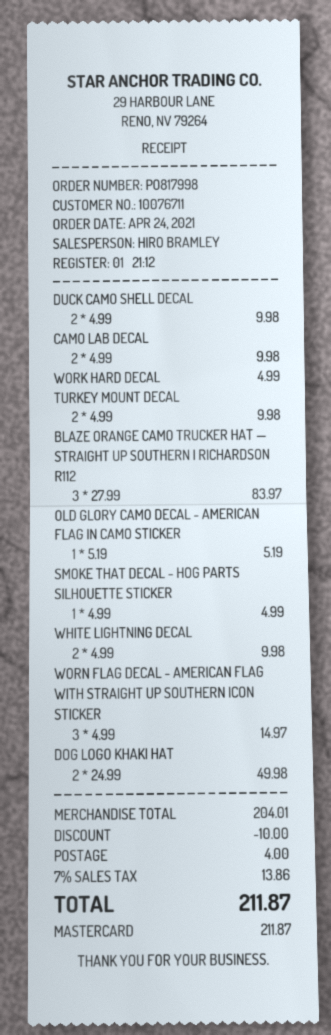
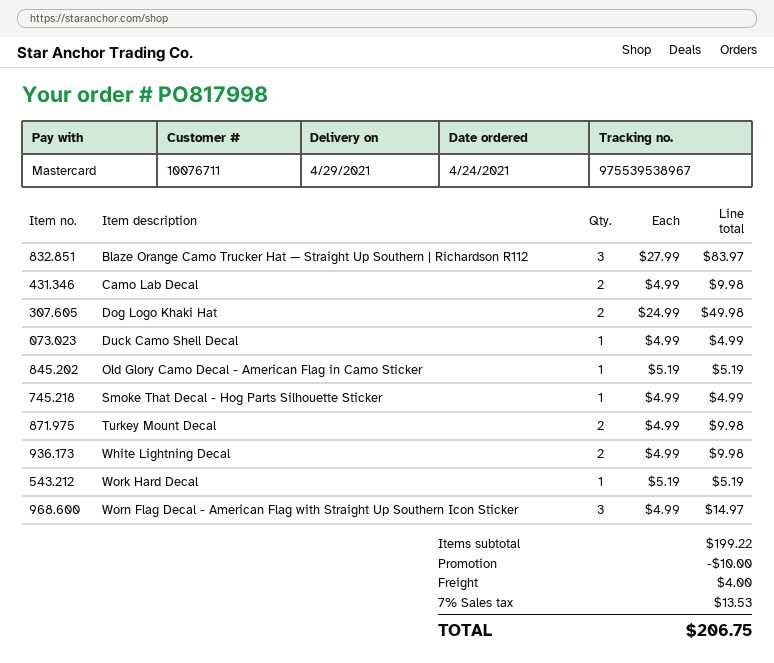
DUCK CAMO SHELL DECAL: 2 x 4.99 = 9.98 -> 1 x 4.99 = 4.99
WORK HARD DECAL: 1 x 4.99 = 4.99 -> 1 x 5.19 = 5.19
subtotal: 204.01 -> 199.22
tax: 7% = 13.86 -> 7% = 13.53
total: 211.87 -> 206.75

